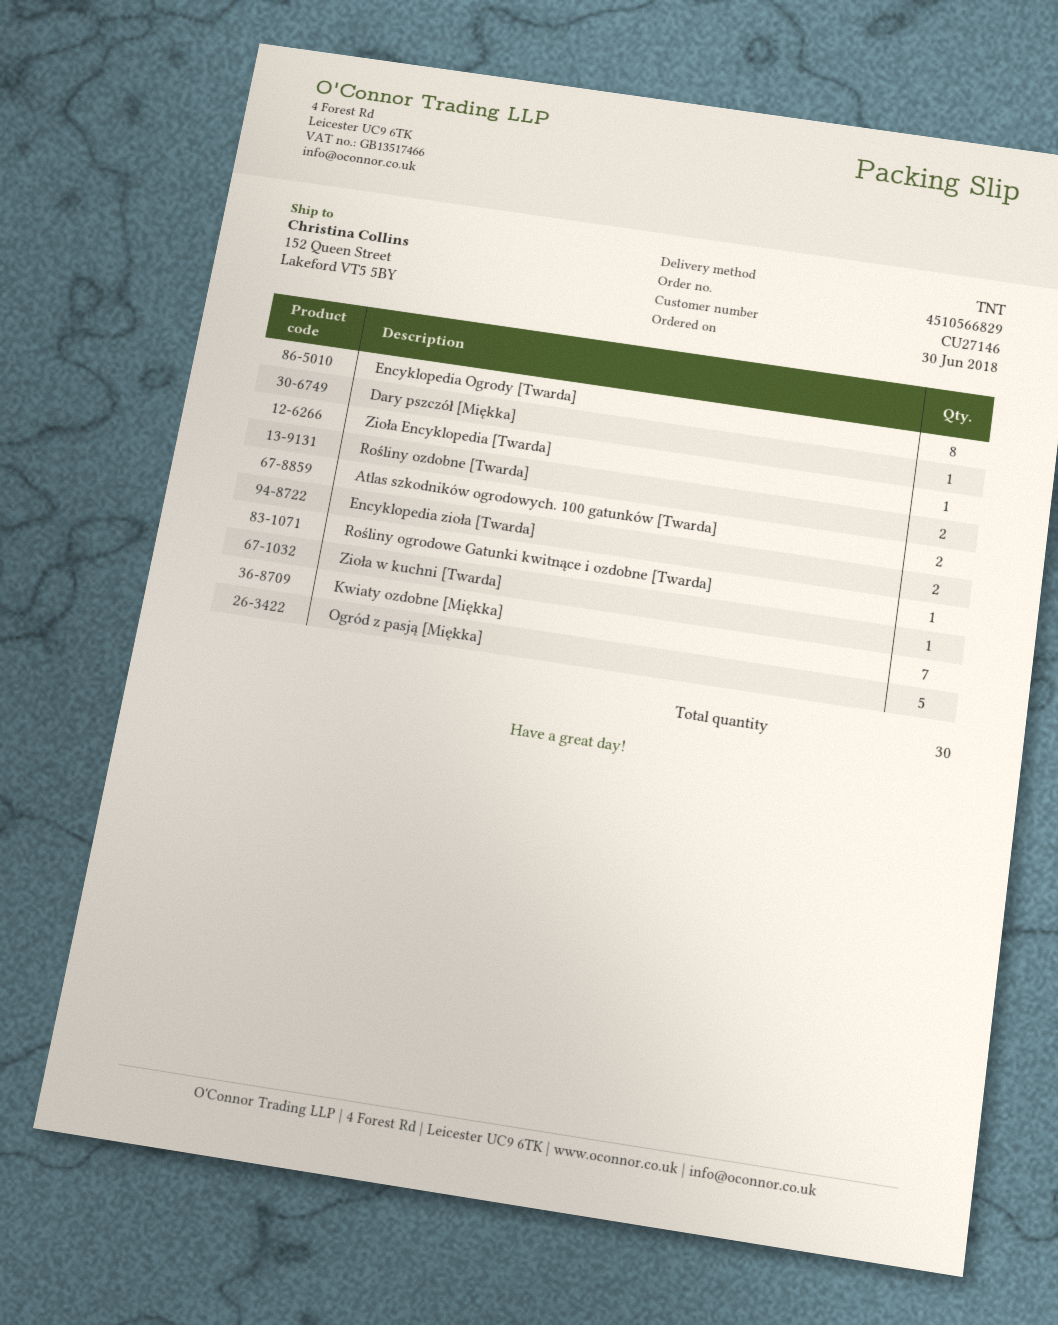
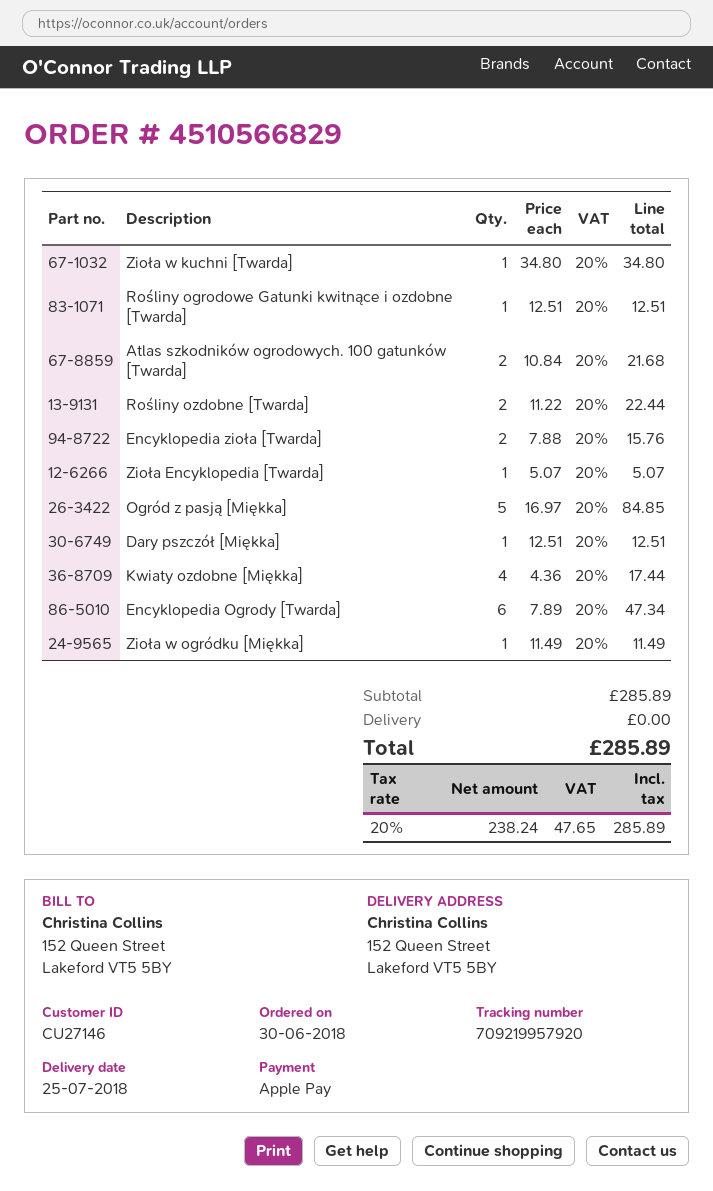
Encyklopedia Ogrody [Twarda]: 8 -> 6
Kwiaty ozdobne [Miękka]: 7 -> 4
Zioła w ogródku [Miękka]: none -> 1

